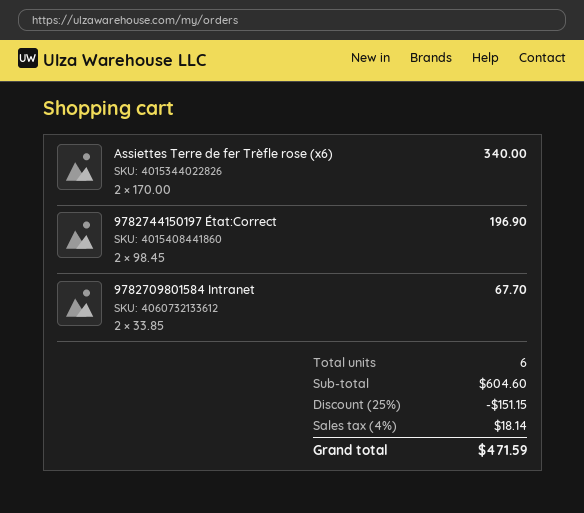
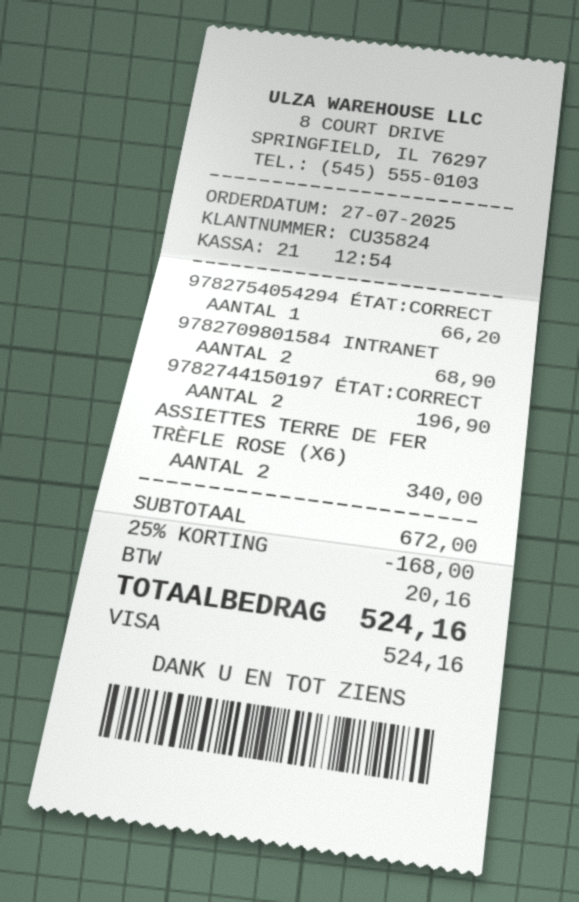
9782709801584 Intranet: 2 for 67.70 -> 2 for 68.90
9782754054294 ÉTAT:CORRECT: none -> 1 for 66.20
subtotal: 604.60 -> 672.00
discount: 25% = 151.15 -> 25% = 168.00
tax: 18.14 -> 20.16
total: 471.59 -> 524.16

